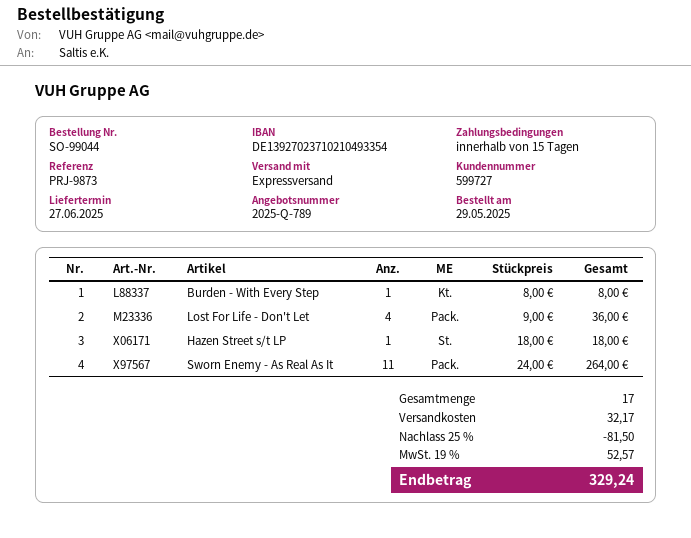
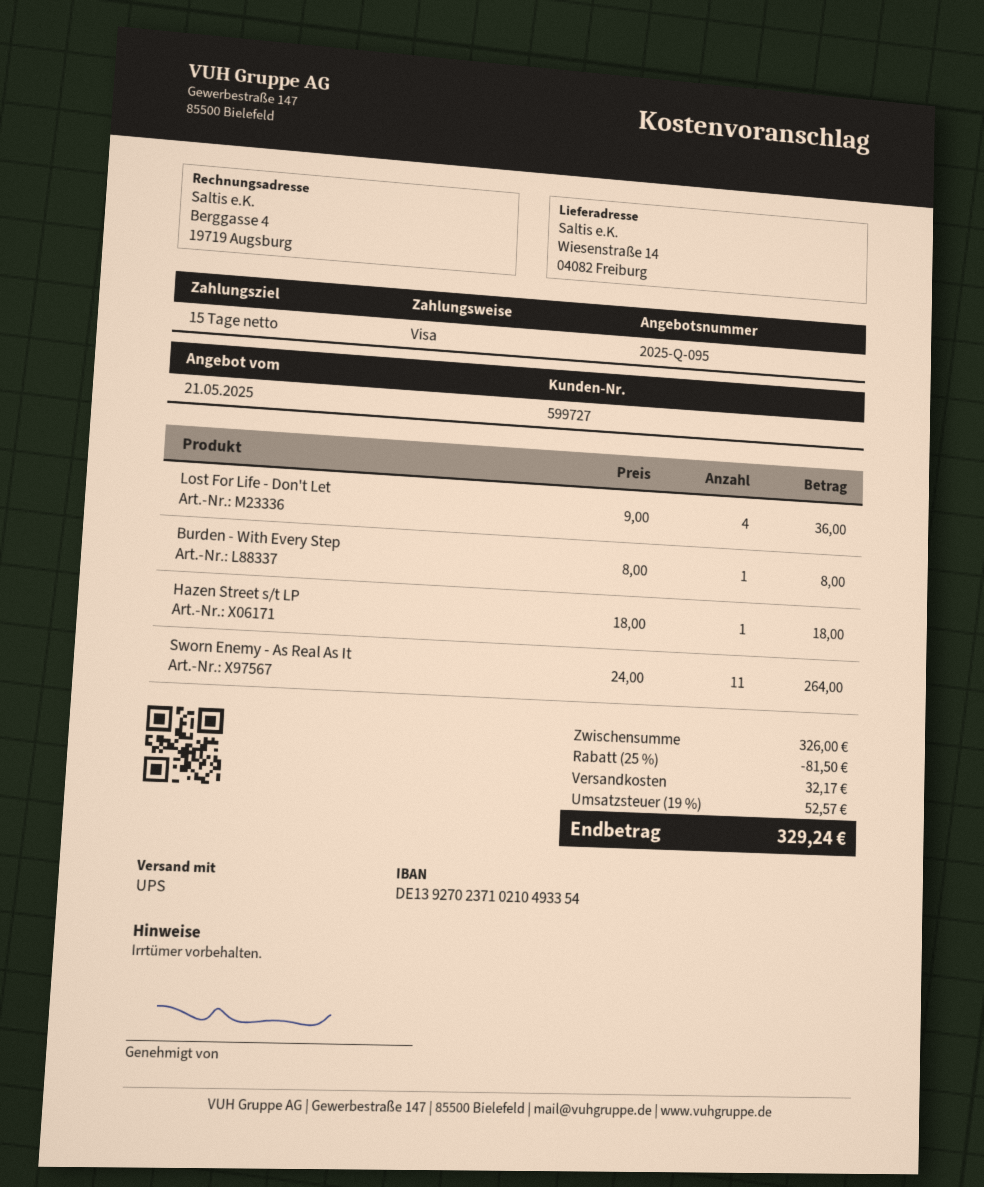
quote number: 2025-Q-789 -> 2025-Q-095
shipping method: express -> UPS

